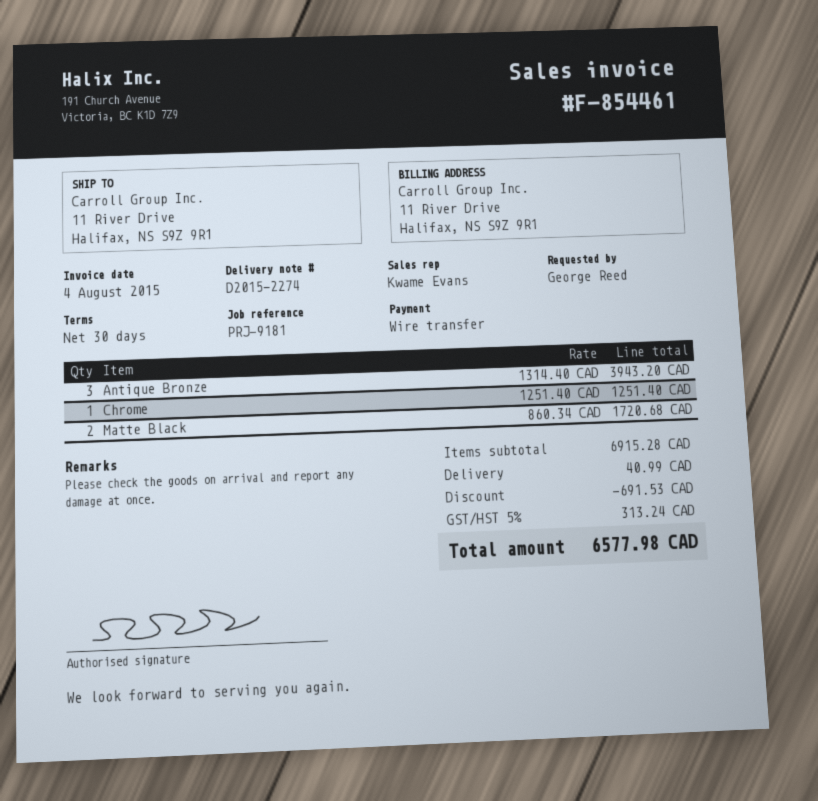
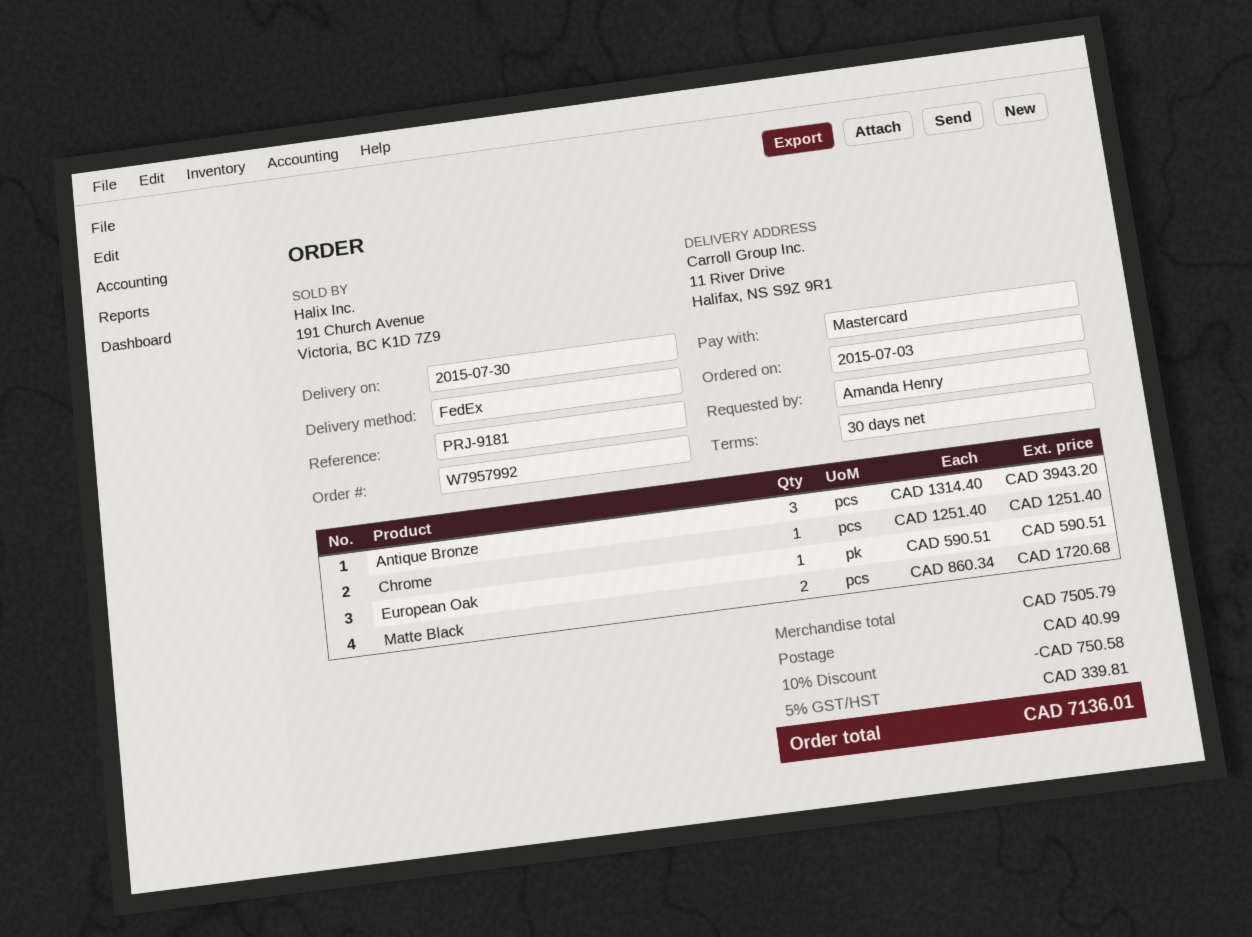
ordered by: George Reed -> Amanda Henry
payment method: bank transfer -> Mastercard
European Oak: none -> 1 x 590.51 = 590.51
subtotal: 6915.28 -> 7505.79
discount: 691.53 -> 750.58
tax: 5% = 313.24 -> 5% = 339.81
total: 6577.98 -> 7136.01

